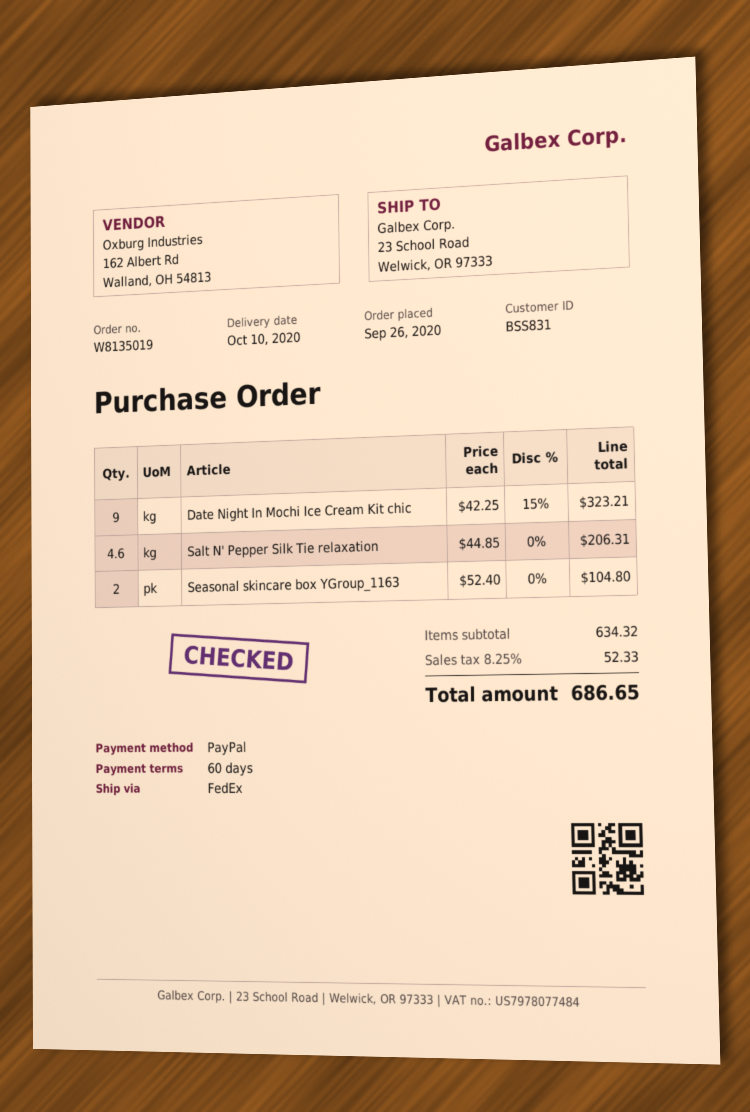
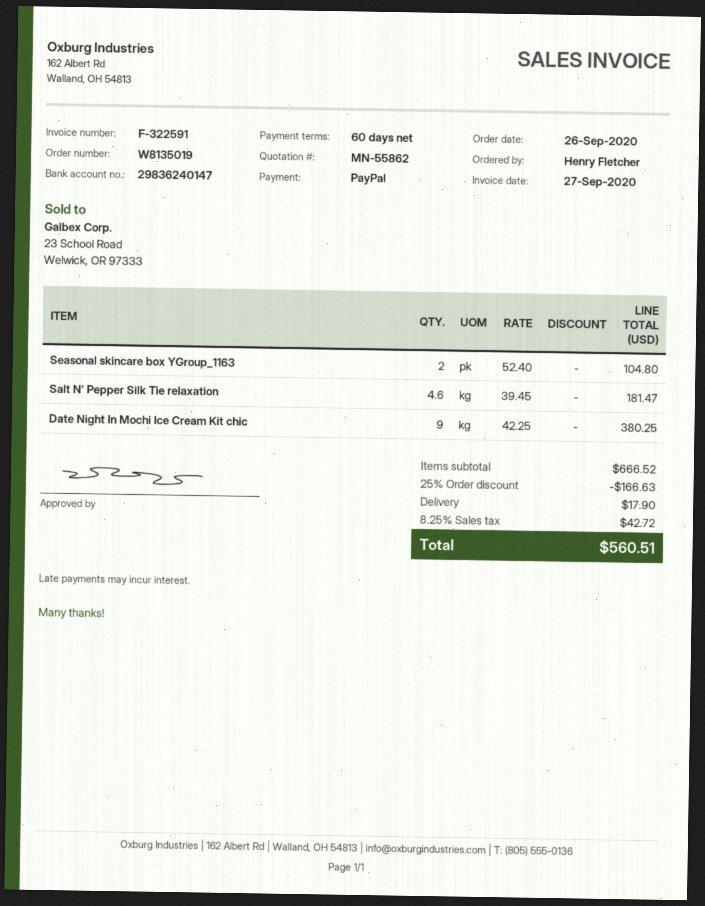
Date Night In Mochi Ice Cream Kit chic: 9 x 42.25 - 15% = 323.21 -> 9 x 42.25 = 380.25
Salt N' Pepper Silk Tie relaxation: 4.6 x 44.85 = 206.31 -> 4.6 x 39.45 = 181.47
subtotal: 634.32 -> 666.52
discount: none -> 25% = 166.63
shipping: none -> 17.90
tax: 8.25% = 52.33 -> 8.25% = 42.72
total: 686.65 -> 560.51

